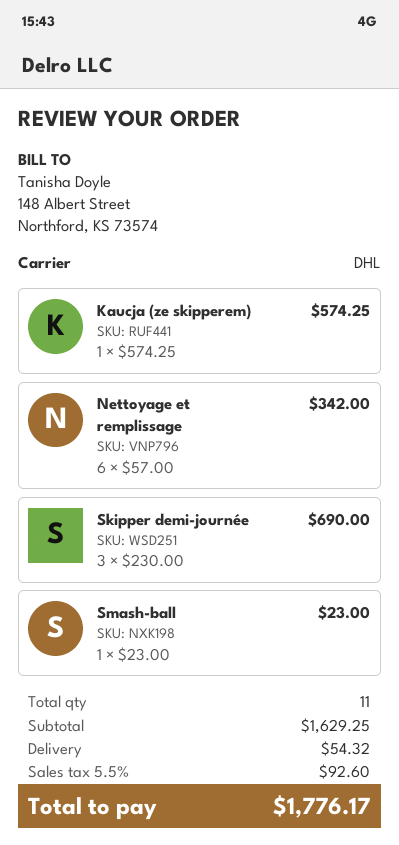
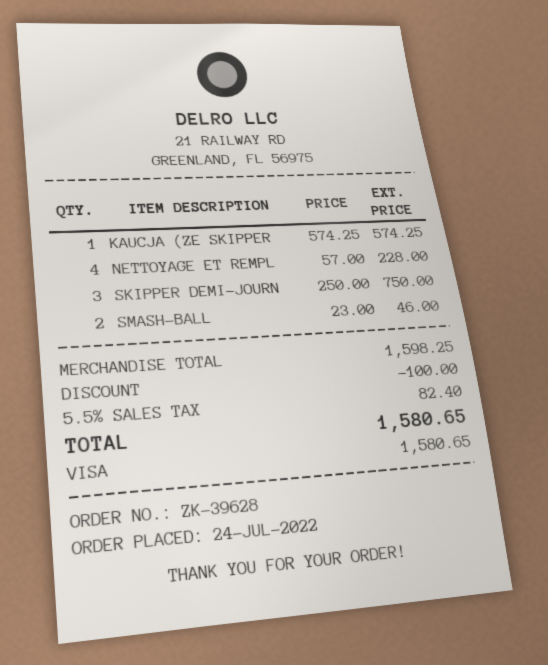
Nettoyage et remplissage: 6 x 57.00 = 342.00 -> 4 x 57.00 = 228.00
Skipper demi-journée: 3 x 230.00 = 690.00 -> 3 x 250.00 = 750.00
Smash-ball: 1 x 23.00 = 23.00 -> 2 x 23.00 = 46.00
subtotal: 1629.25 -> 1598.25
discount: none -> 100.00
shipping: 54.32 -> none
tax: 5.5% = 92.60 -> 5.5% = 82.40
total: 1776.17 -> 1580.65

